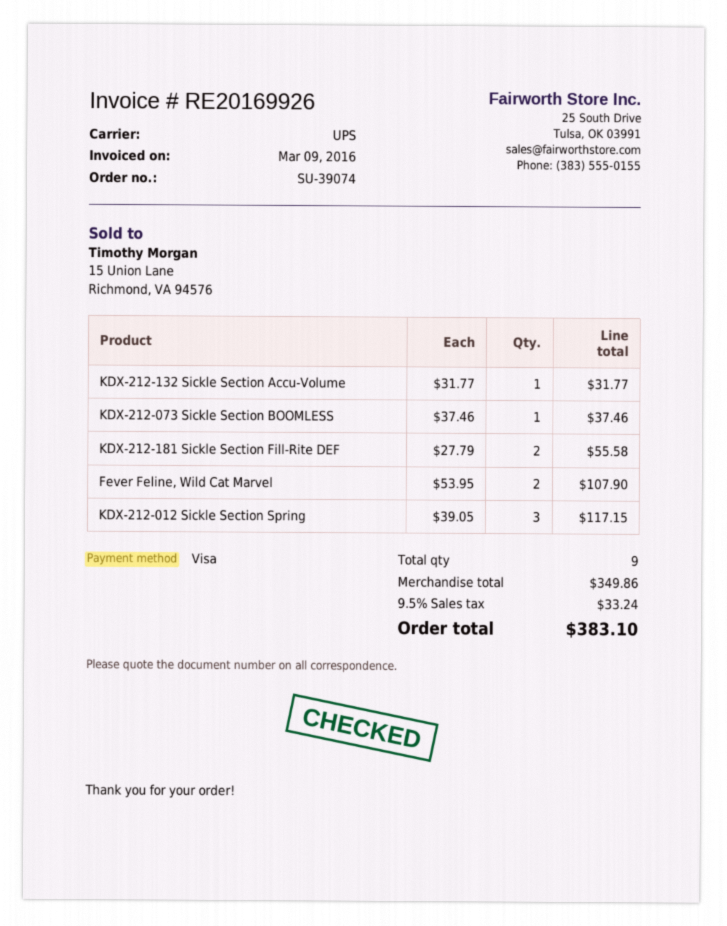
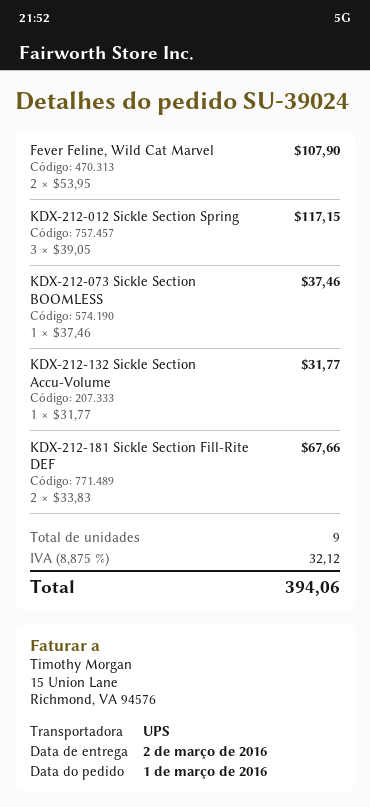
order number: SU-39074 -> SU-39024
KDX-212-181 Sickle Section Fill-Rite DEF: 2 x 27.79 = 55.58 -> 2 x 33.83 = 67.66
tax: 9.5% = 33.24 -> 8.875% = 32.12
total: 383.10 -> 394.06

